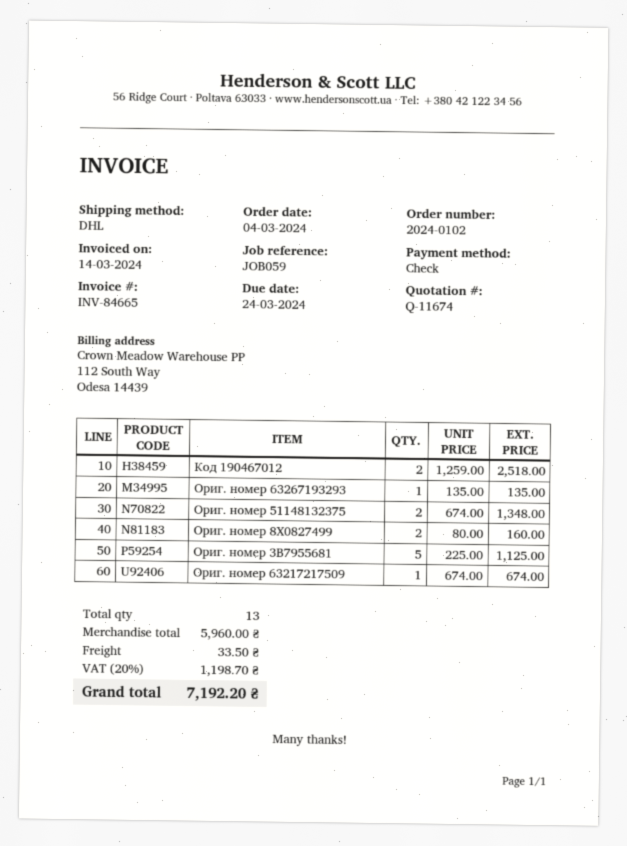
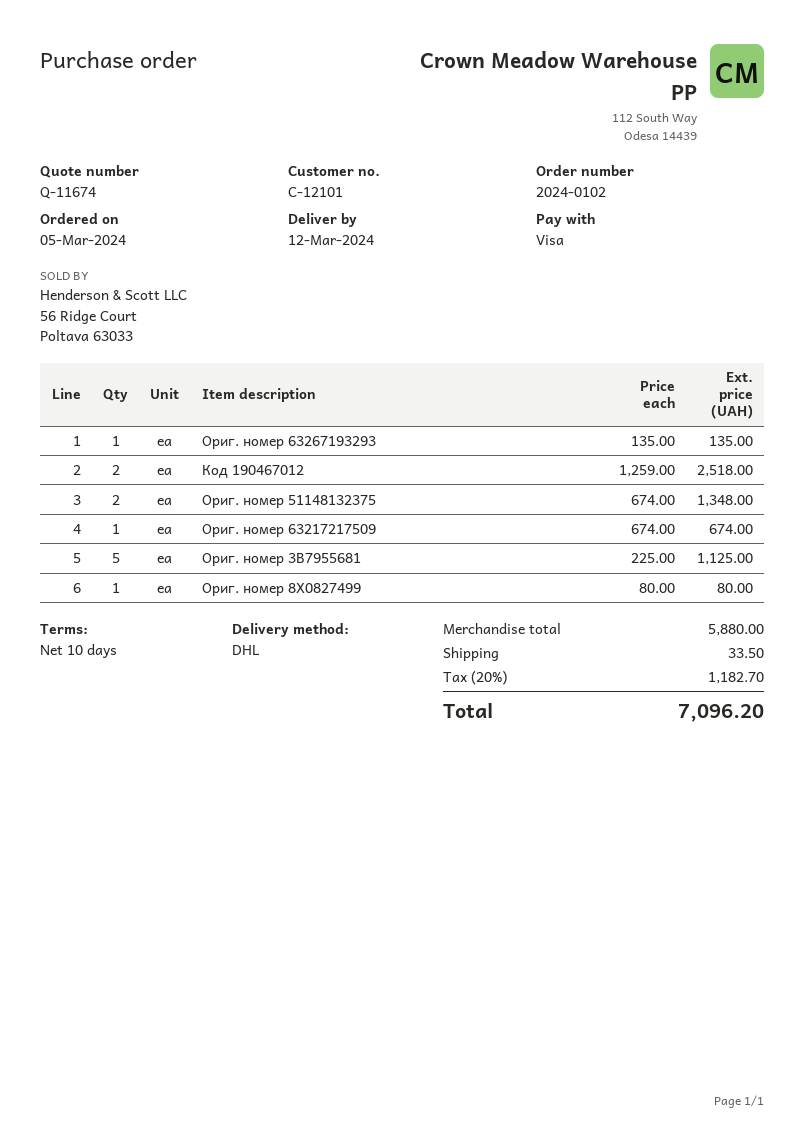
order date: 2024-03-04 -> 2024-03-05
payment method: cheque -> Visa
Ориг. номер 8X0827499: 2 x 80.00 = 160.00 -> 1 x 80.00 = 80.00
subtotal: 5960.00 -> 5880.00
tax: 20% = 1198.70 -> 20% = 1182.70
total: 7192.20 -> 7096.20

